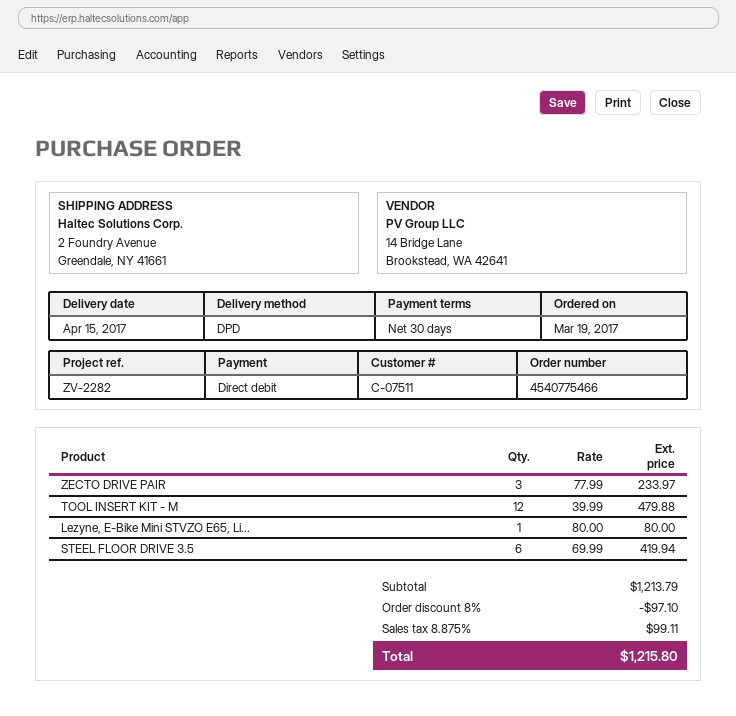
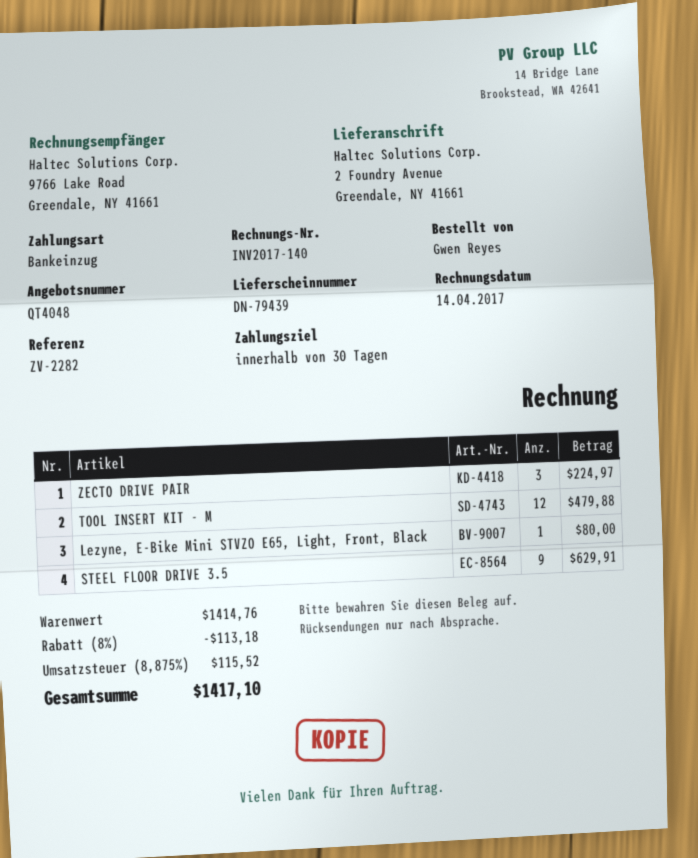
ZECTO DRIVE PAIR: 3 for 233.97 -> 3 for 224.97
STEEL FLOOR DRIVE 3.5: 6 for 419.94 -> 9 for 629.91
subtotal: 1213.79 -> 1414.76
discount: 8% = 97.10 -> 8% = 113.18
tax: 8.875% = 99.11 -> 8.875% = 115.52
total: 1215.80 -> 1417.10

